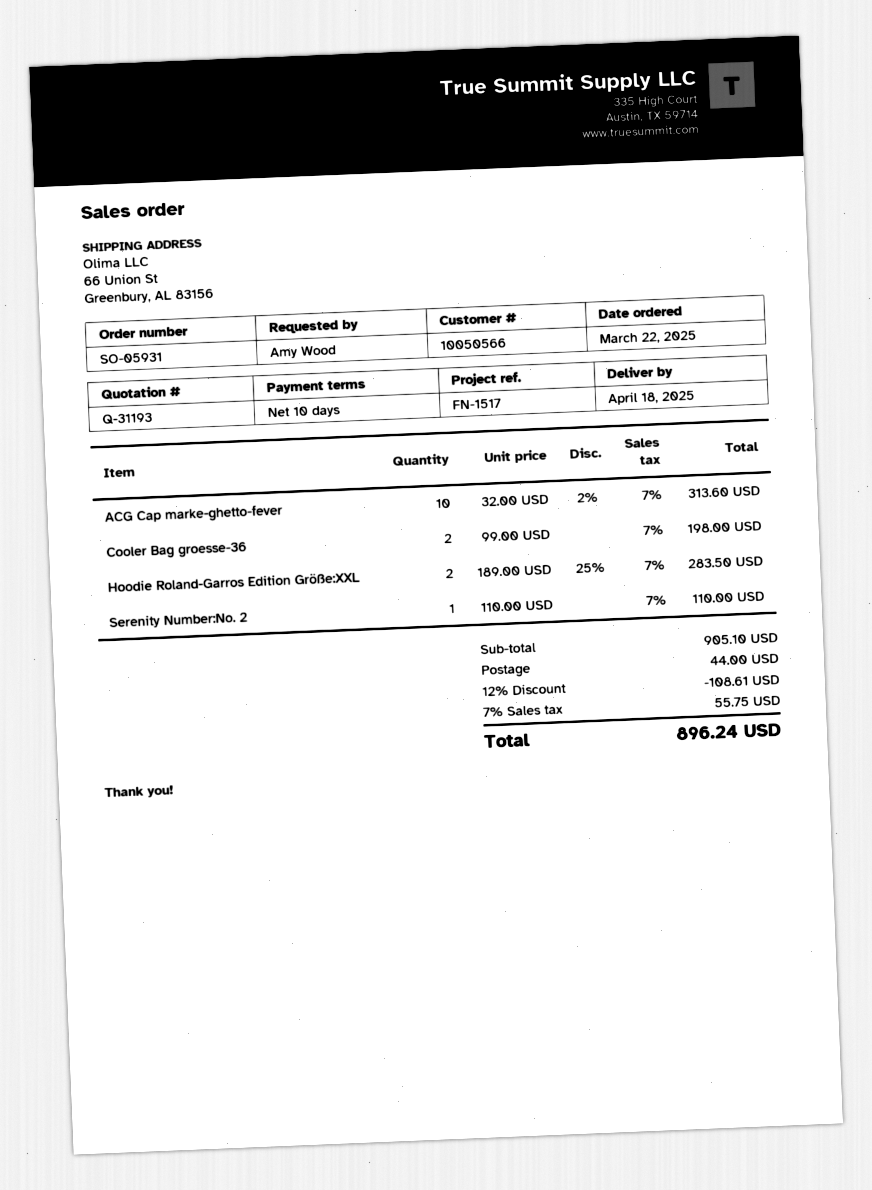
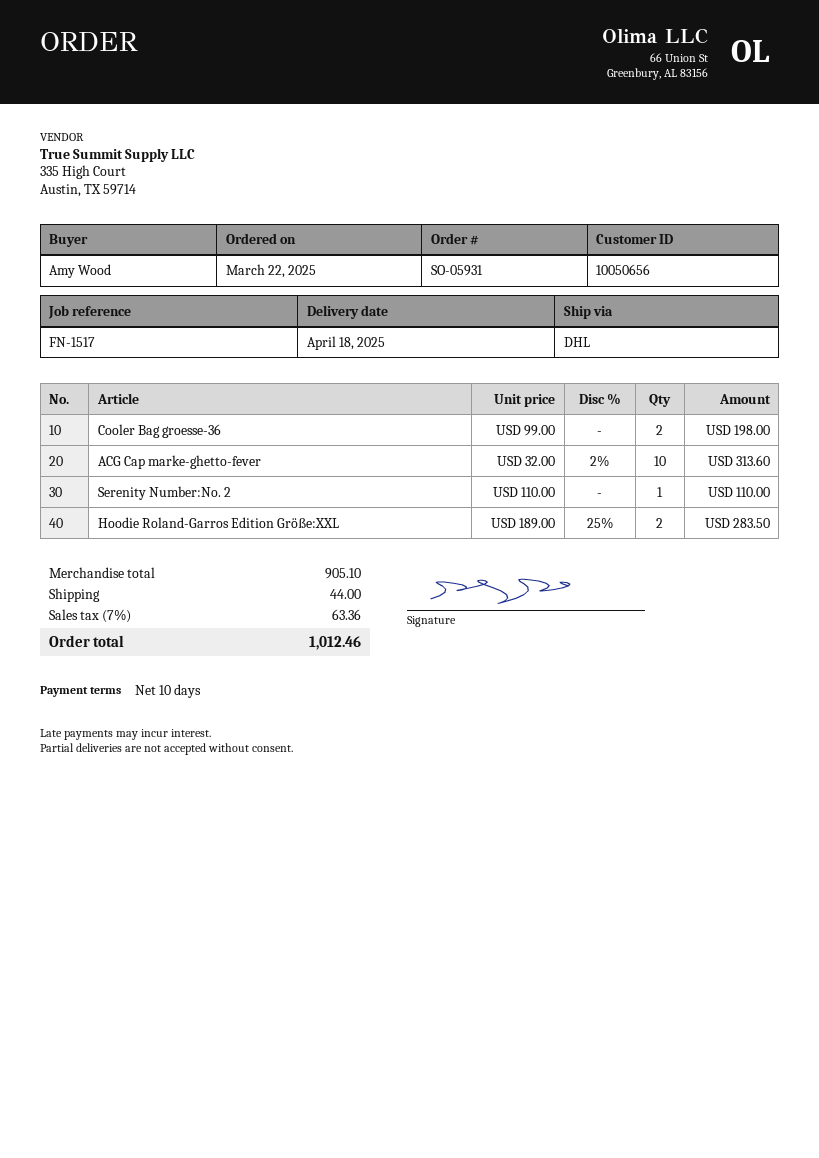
customer number: 10050566 -> 10050656
discount: 12% = 108.61 -> none
tax: 7% = 55.75 -> 7% = 63.36
total: 896.24 -> 1012.46

